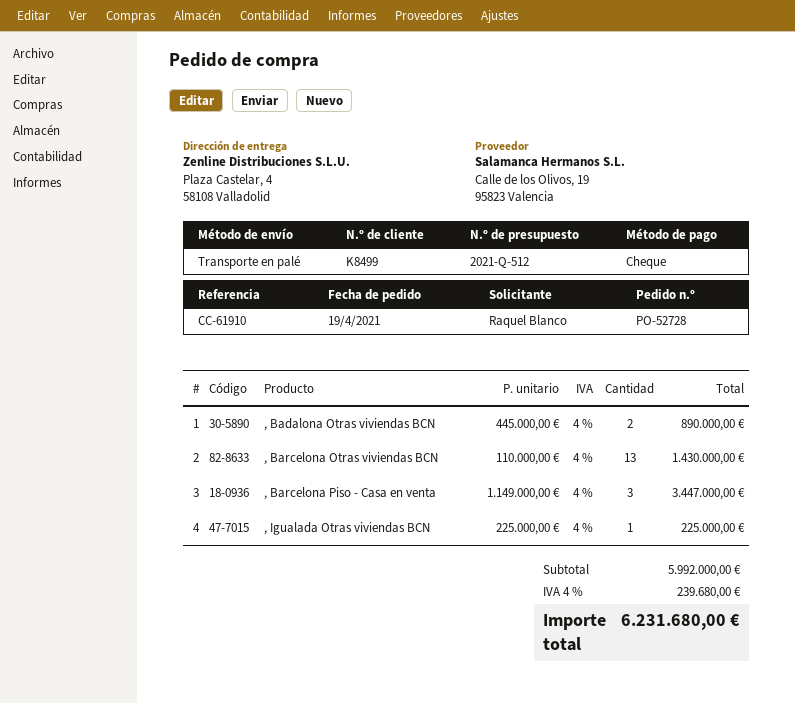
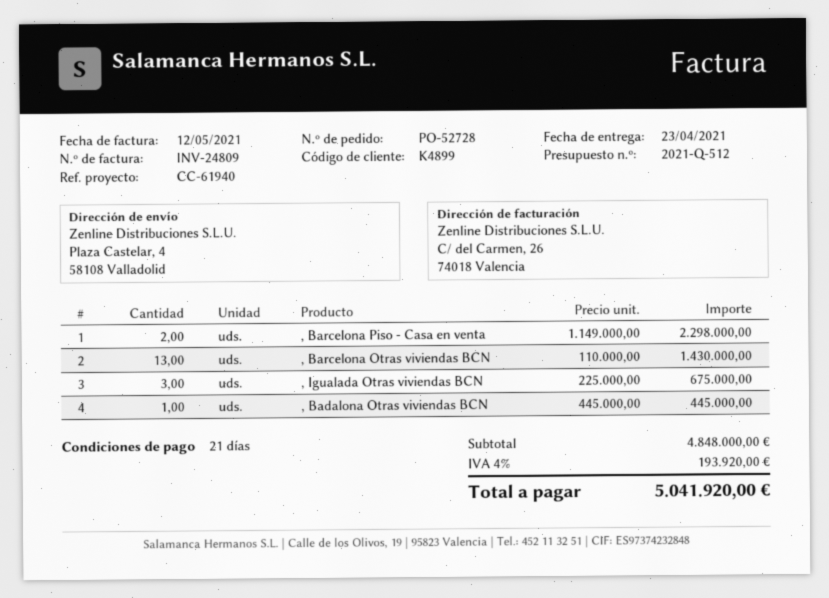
customer number: K8499 -> K4899
reference: CC-61910 -> CC-61940
, Badalona Otras viviendas BCN: 2 x 445000.00 = 890000.00 -> 1 x 445000.00 = 445000.00
, Barcelona Piso - Casa en venta: 3 x 1149000.00 = 3447000.00 -> 2 x 1149000.00 = 2298000.00
, Igualada Otras viviendas BCN: 1 x 225000.00 = 225000.00 -> 3 x 225000.00 = 675000.00
subtotal: 5992000.00 -> 4848000.00
tax: 4% = 239680.00 -> 4% = 193920.00
total: 6231680.00 -> 5041920.00

